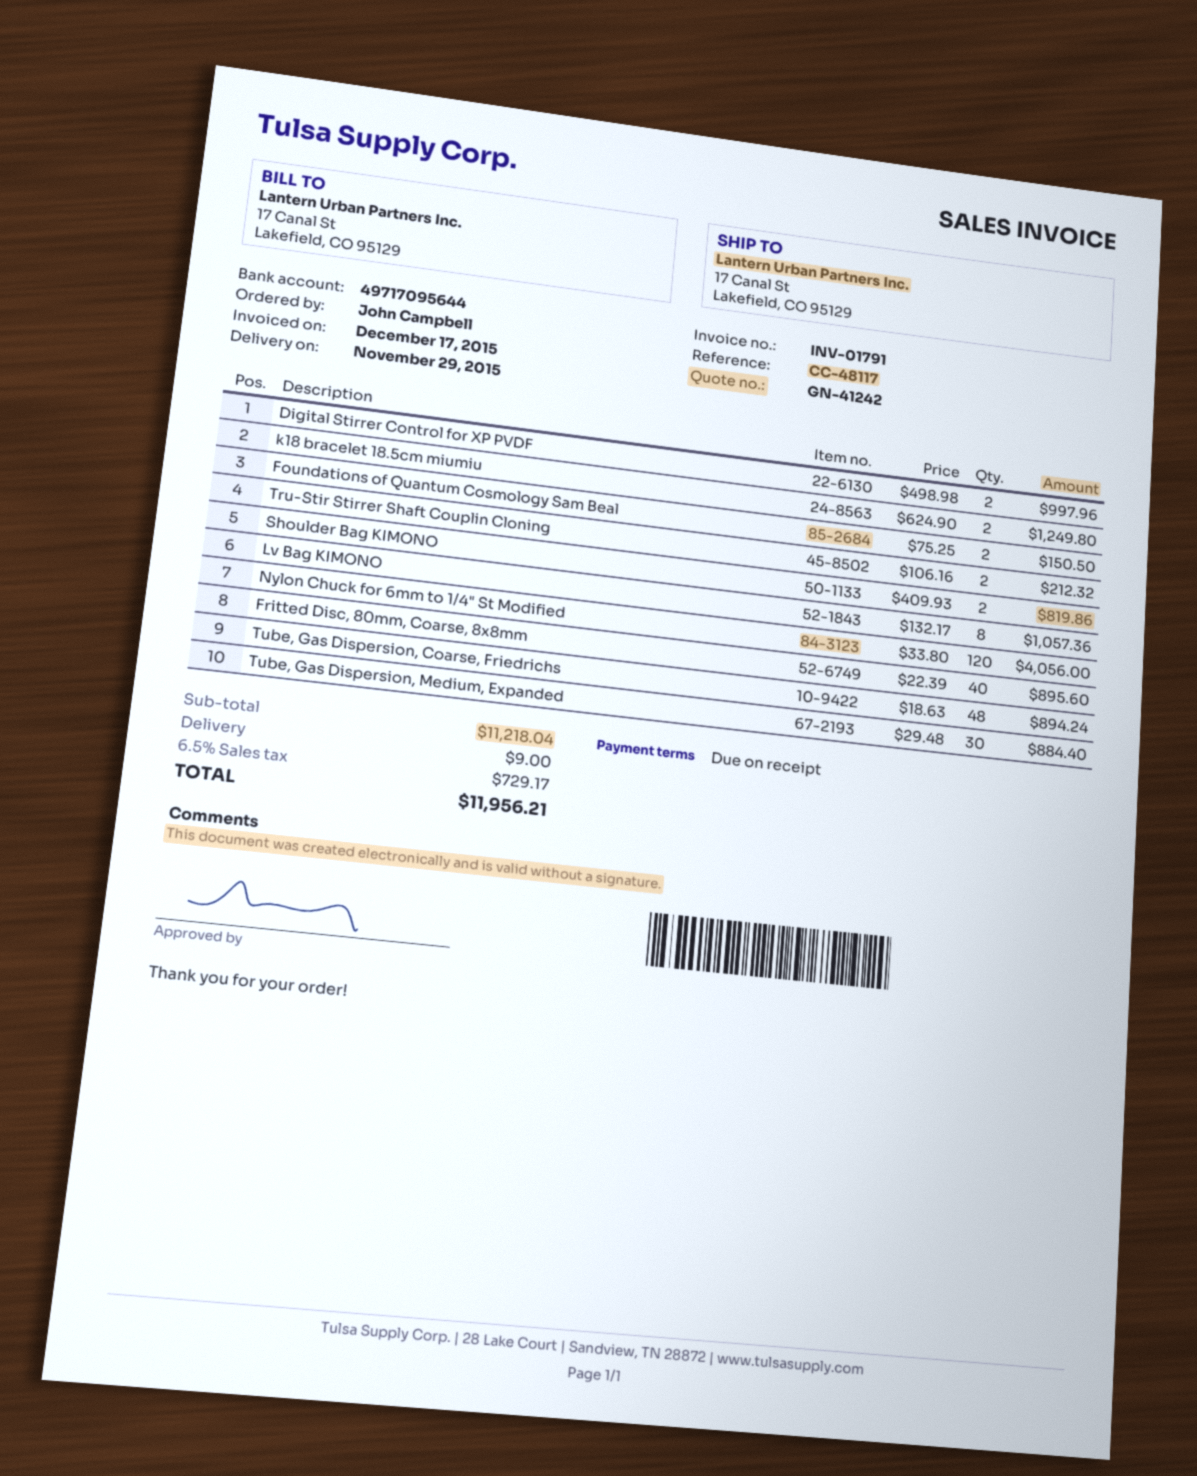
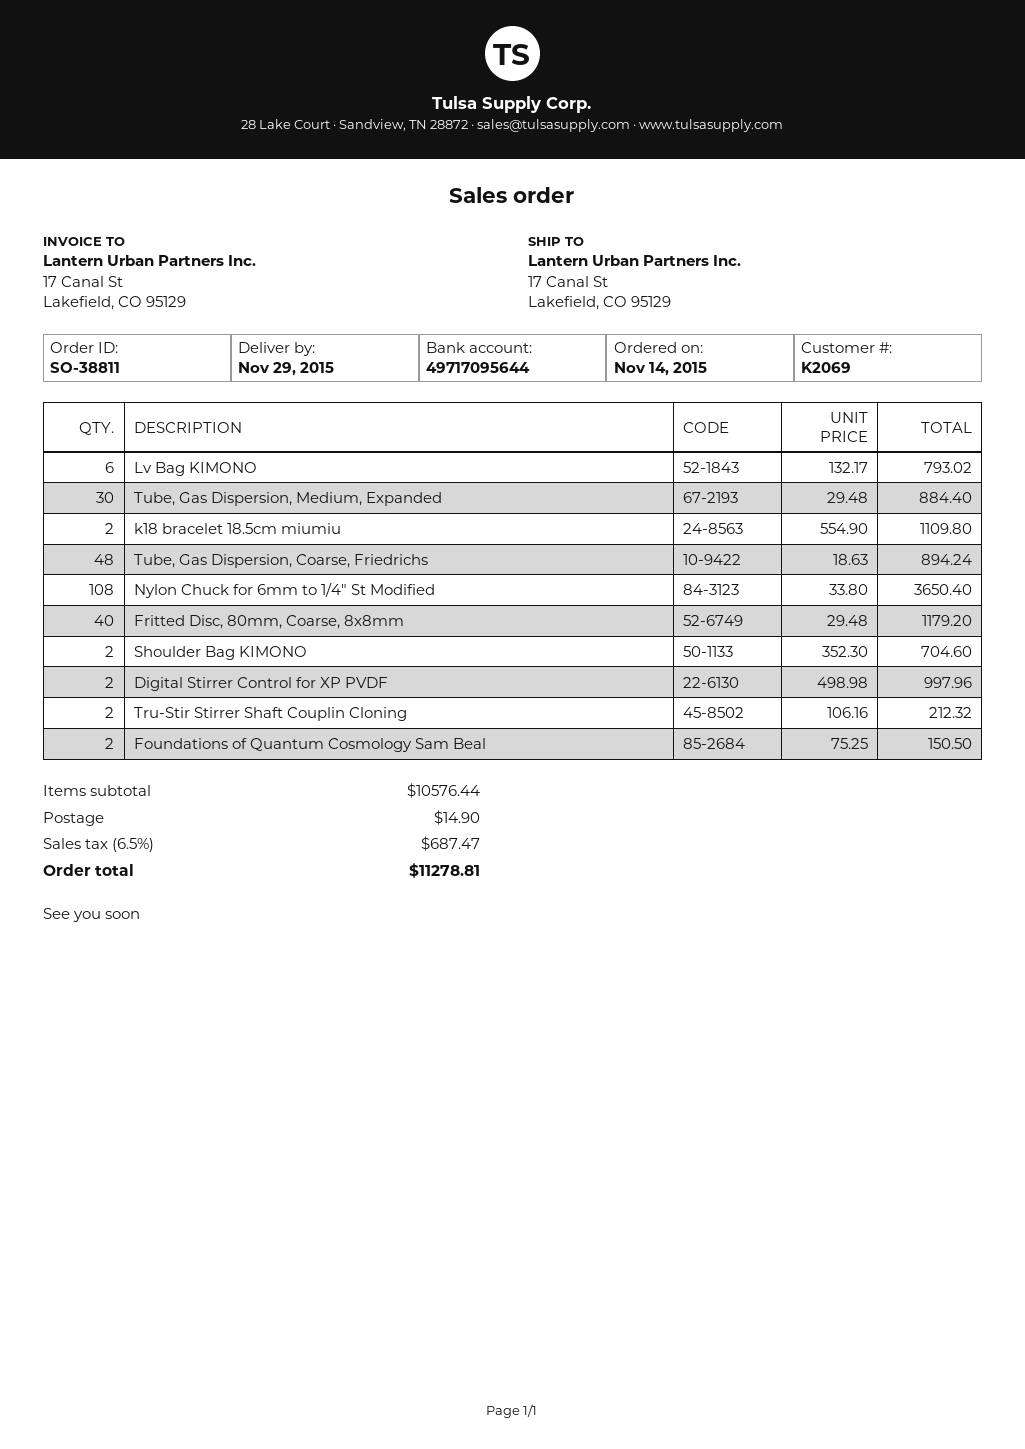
k18 bracelet 18.5cm miumiu: 2 x 624.90 = 1249.80 -> 2 x 554.90 = 1109.80
Shoulder Bag KIMONO: 2 x 409.93 = 819.86 -> 2 x 352.30 = 704.60
Lv Bag KIMONO: 8 x 132.17 = 1057.36 -> 6 x 132.17 = 793.02
Nylon Chuck for 6mm to 1/4" St Modified: 120 x 33.80 = 4056.00 -> 108 x 33.80 = 3650.40
Fritted Disc, 80mm, Coarse, 8x8mm: 40 x 22.39 = 895.60 -> 40 x 29.48 = 1179.20
subtotal: 11218.04 -> 10576.44
shipping: 9.00 -> 14.90
tax: 6.5% = 729.17 -> 6.5% = 687.47
total: 11956.21 -> 11278.81

